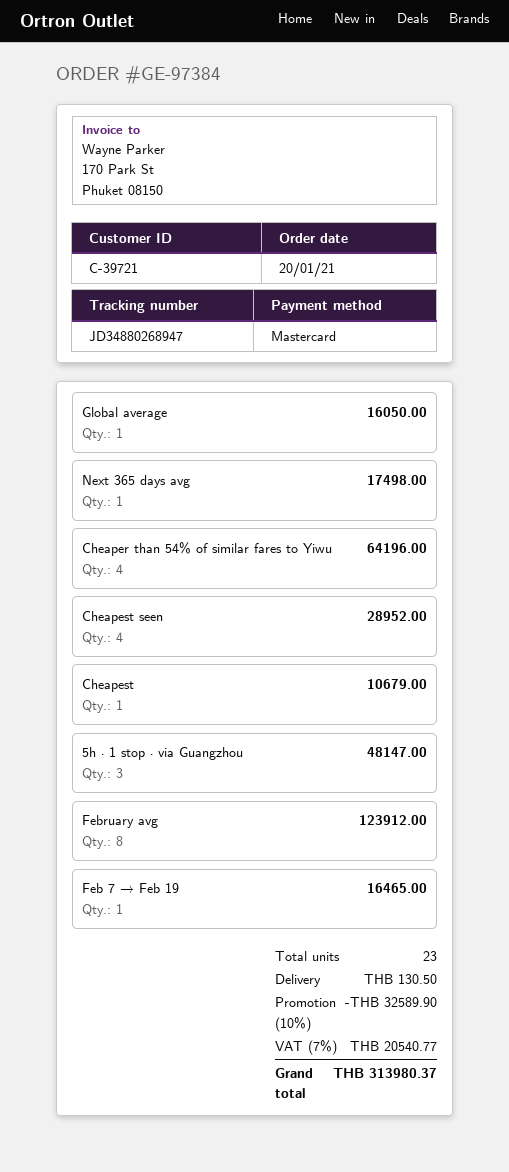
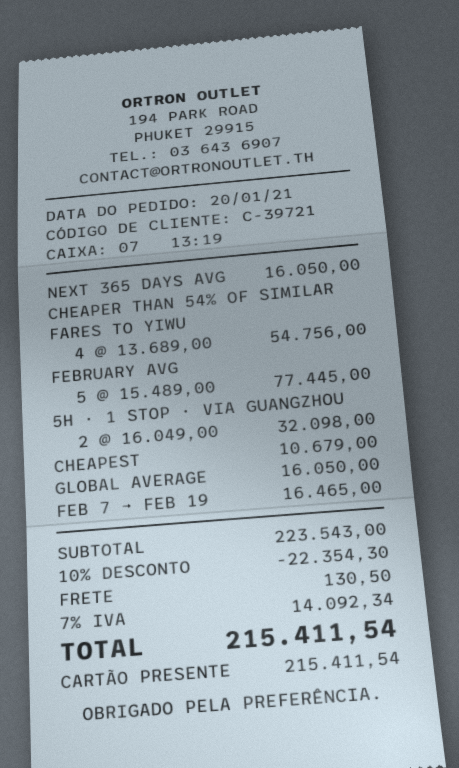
payment method: Mastercard -> gift card
Next 365 days avg: 1 for 17498.00 -> 1 for 16050.00
Cheaper than 54% of similar fares to Yiwu: 4 for 64196.00 -> 4 for 54756.00
Cheapest seen: 4 for 28952.00 -> none
5h · 1 stop · via Guangzhou: 3 for 48147.00 -> 2 for 32098.00
February avg: 8 for 123912.00 -> 5 for 77445.00
discount: 10% = 32589.90 -> 10% = 22354.30
tax: 7% = 20540.77 -> 7% = 14092.34
total: 313980.37 -> 215411.54

